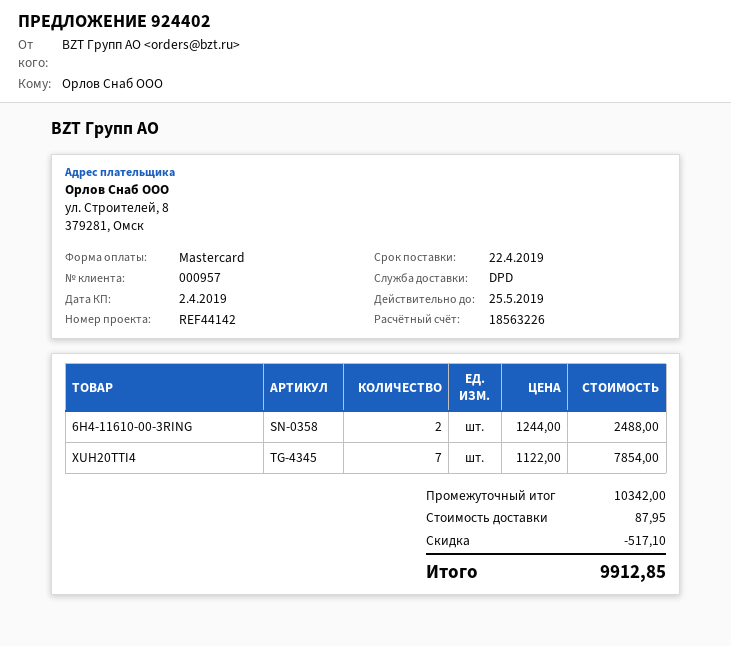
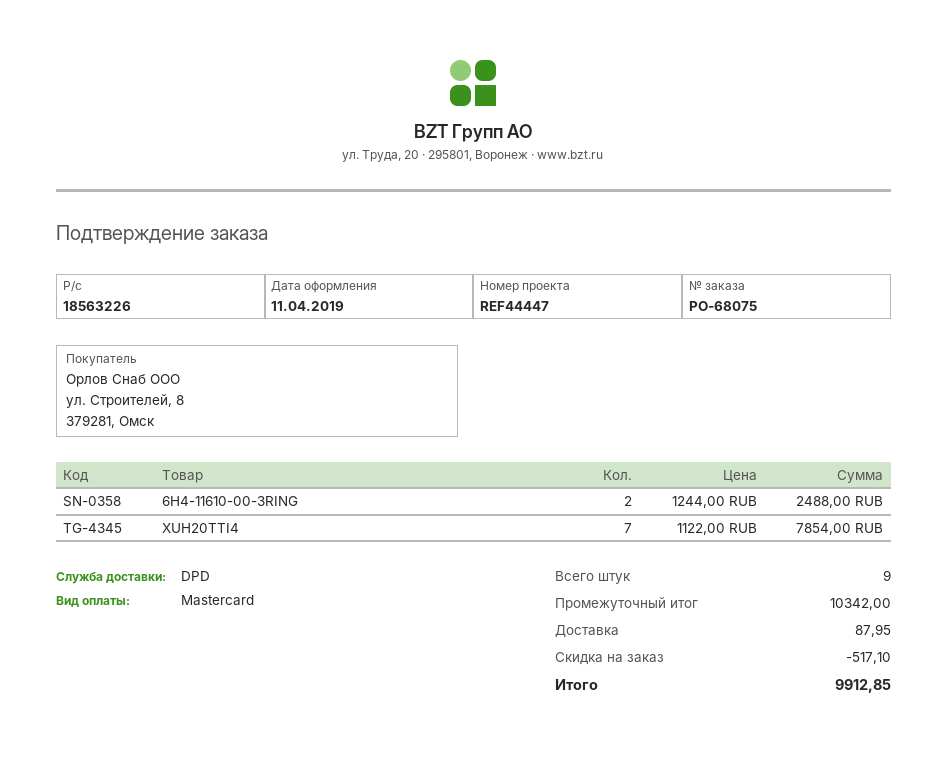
reference: REF44142 -> REF44447

